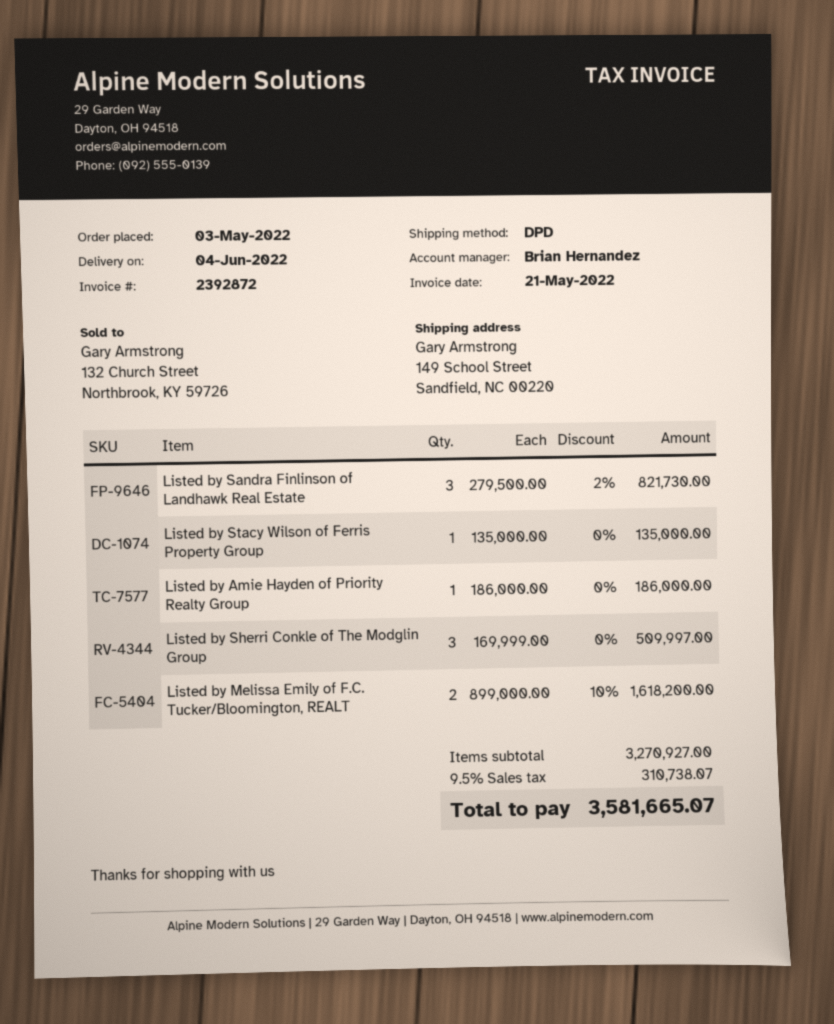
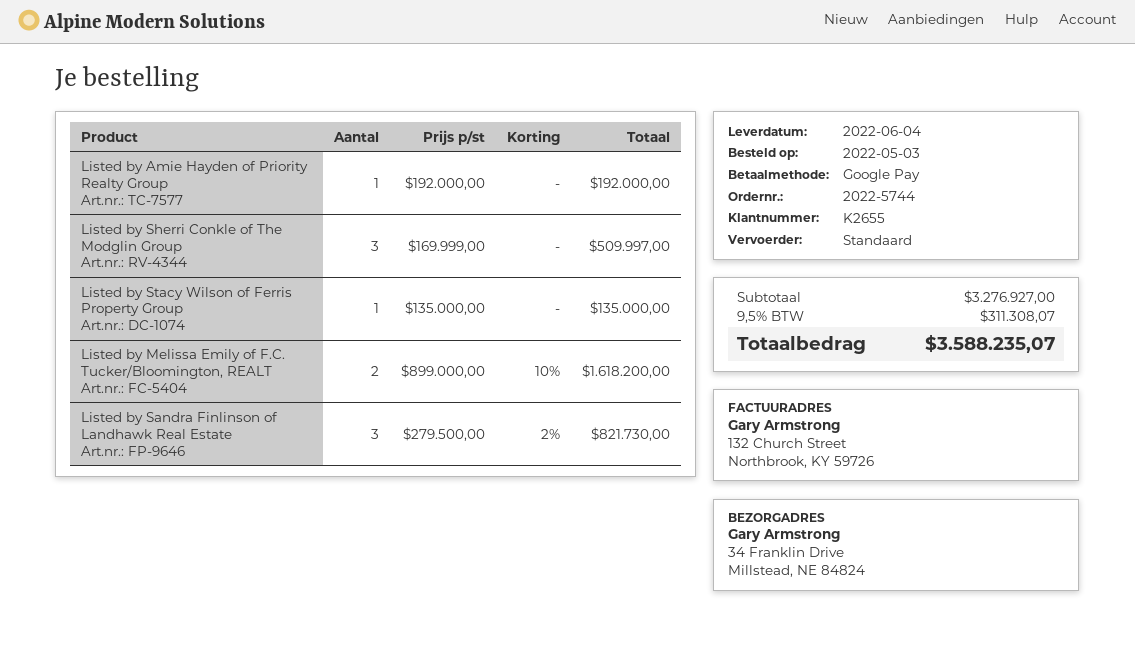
shipping method: DPD -> standard
ship to: 149 School Street, Sandfield, NC 00220 -> 34 Franklin Drive, Millstead, NE 84824
Listed by Amie Hayden of Priority Realty Group: 1 x 186000.00 = 186000.00 -> 1 x 192000.00 = 192000.00
subtotal: 3270927.00 -> 3276927.00
tax: 9.5% = 310738.07 -> 9.5% = 311308.07
total: 3581665.07 -> 3588235.07

